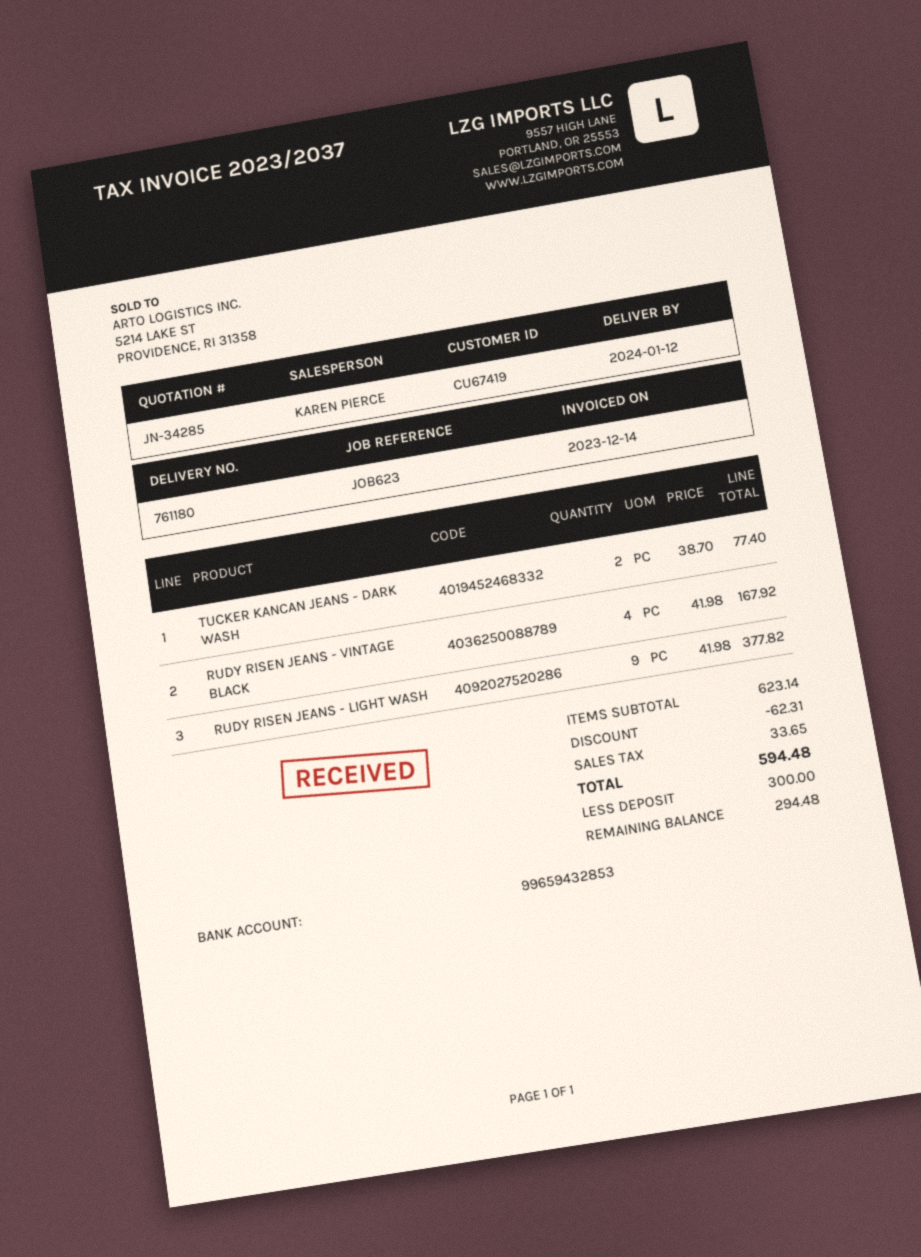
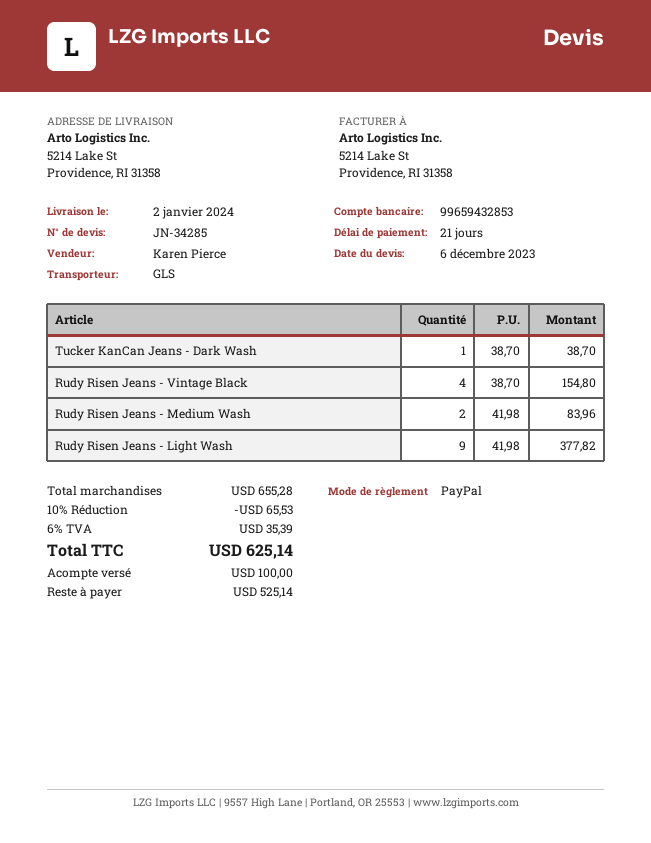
delivery date: 2024-01-12 -> 2024-01-02
TUCKER KANCAN JEANS - DARK WASH: 2 x 38.70 = 77.40 -> 1 x 38.70 = 38.70
RUDY RISEN JEANS - VINTAGE BLACK: 4 x 41.98 = 167.92 -> 4 x 38.70 = 154.80
Rudy Risen Jeans - Medium Wash: none -> 2 x 41.98 = 83.96
subtotal: 623.14 -> 655.28
discount: 62.31 -> 65.53
tax: 33.65 -> 35.39
total: 594.48 -> 625.14
deposit: 300.00 -> 100.00
balance: 294.48 -> 525.14

